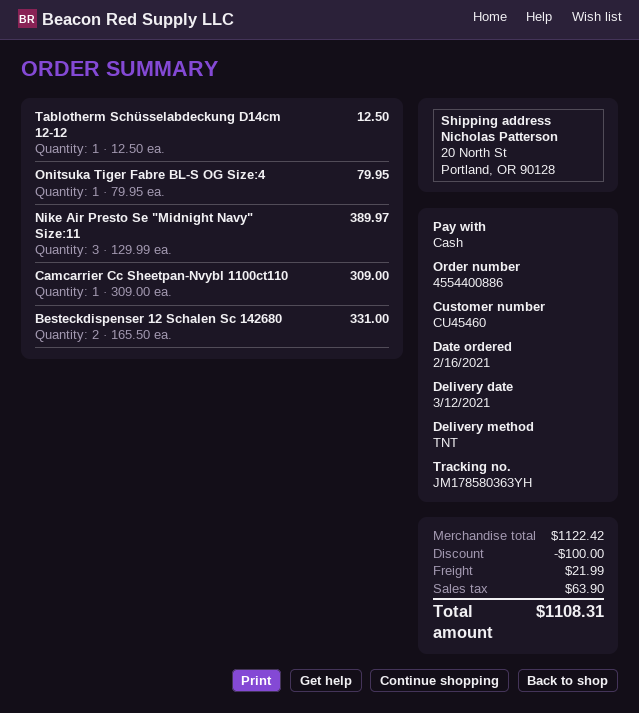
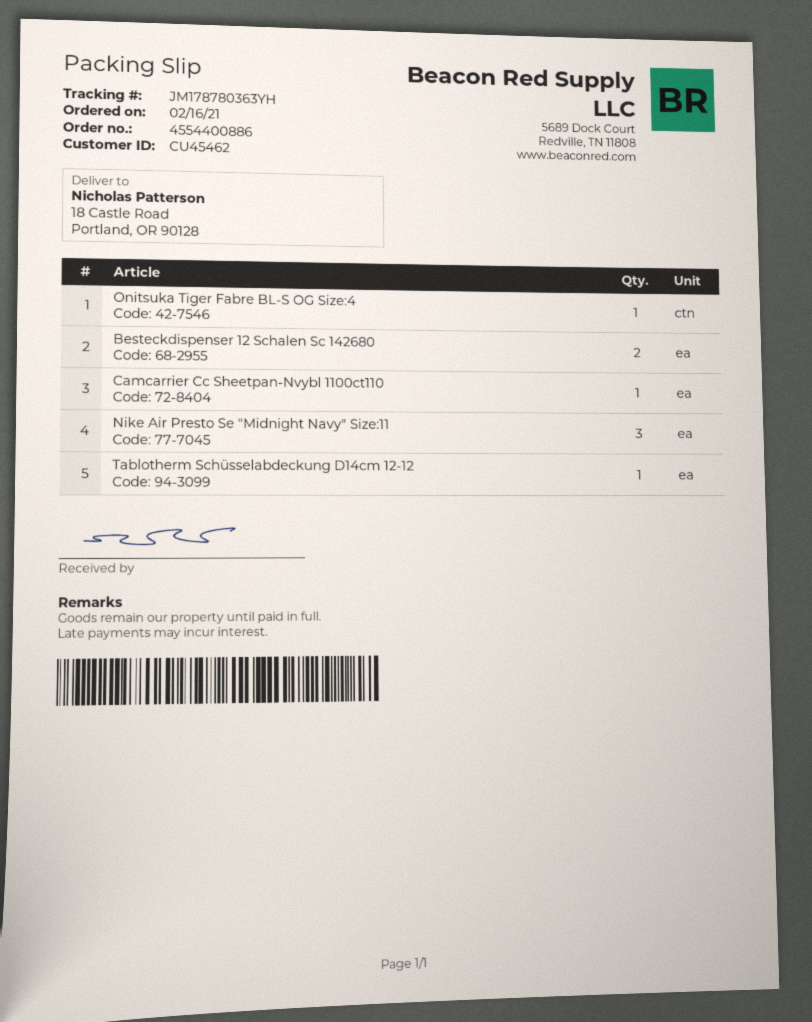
customer number: CU45460 -> CU45462
tracking number: JM178580363YH -> JM178780363YH
ship to: 20 North St, Portland, OR 90128 -> 18 Castle Road, Portland, OR 90128

